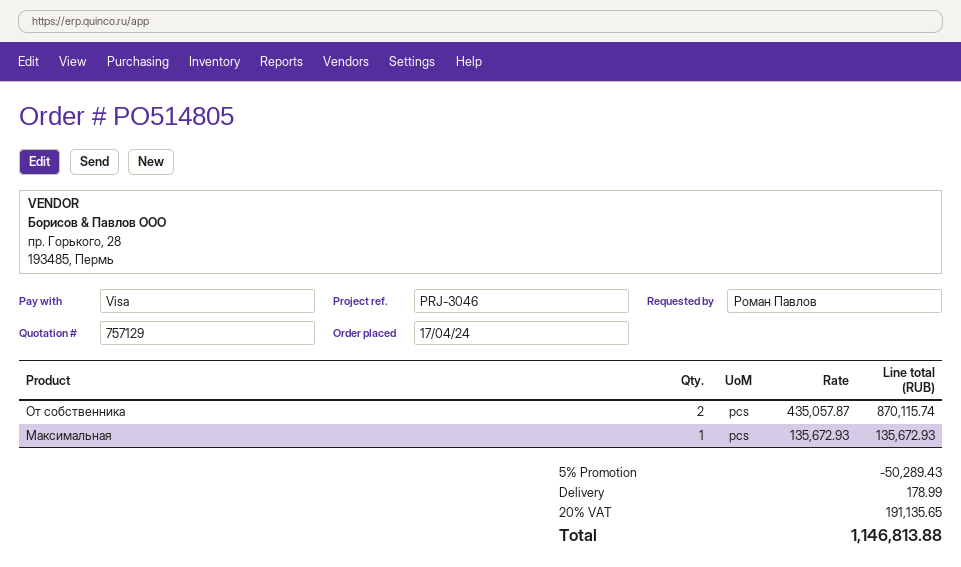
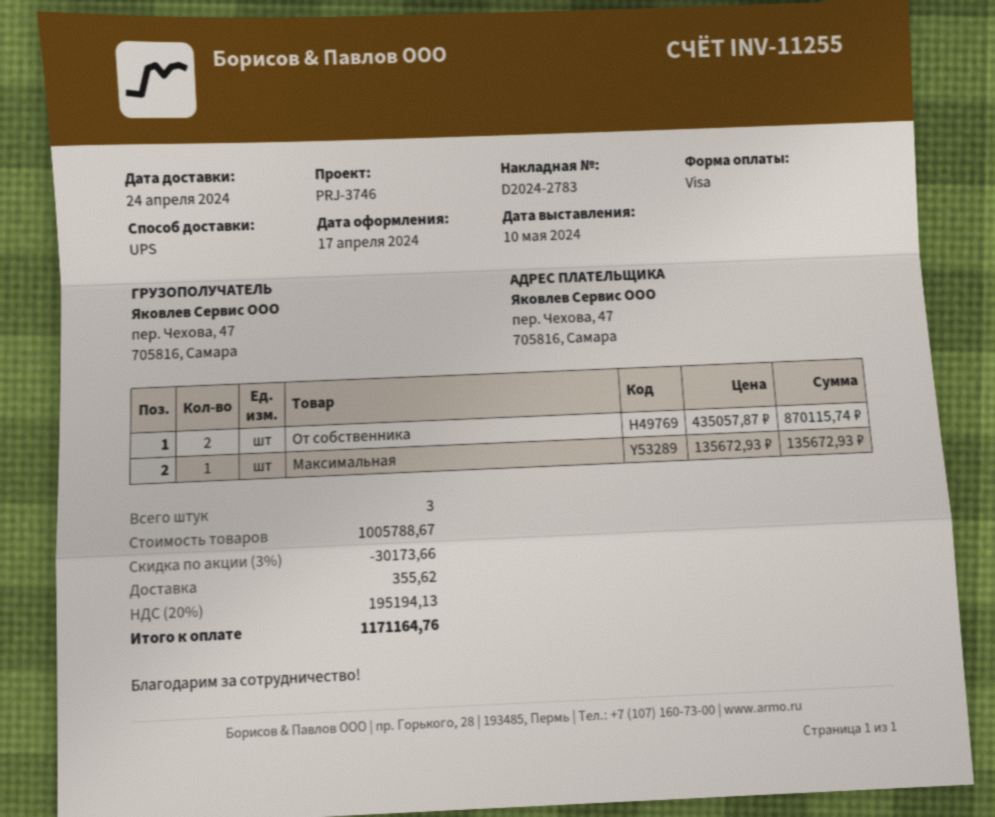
reference: PRJ-3046 -> PRJ-3746
discount: 5% = 50289.43 -> 3% = 30173.66
shipping: 178.99 -> 355.62
tax: 20% = 191135.65 -> 20% = 195194.13
total: 1146813.88 -> 1171164.76

